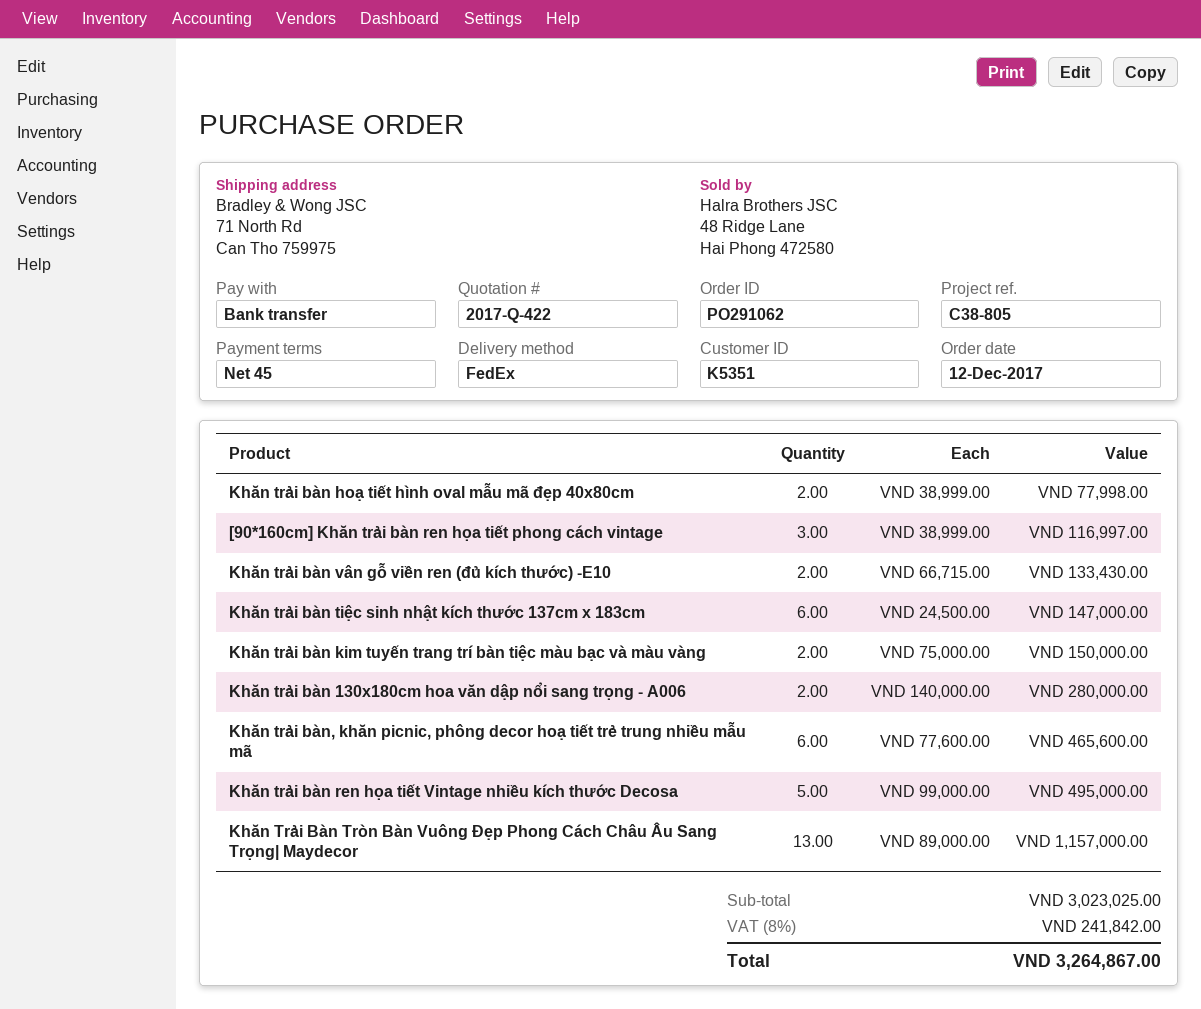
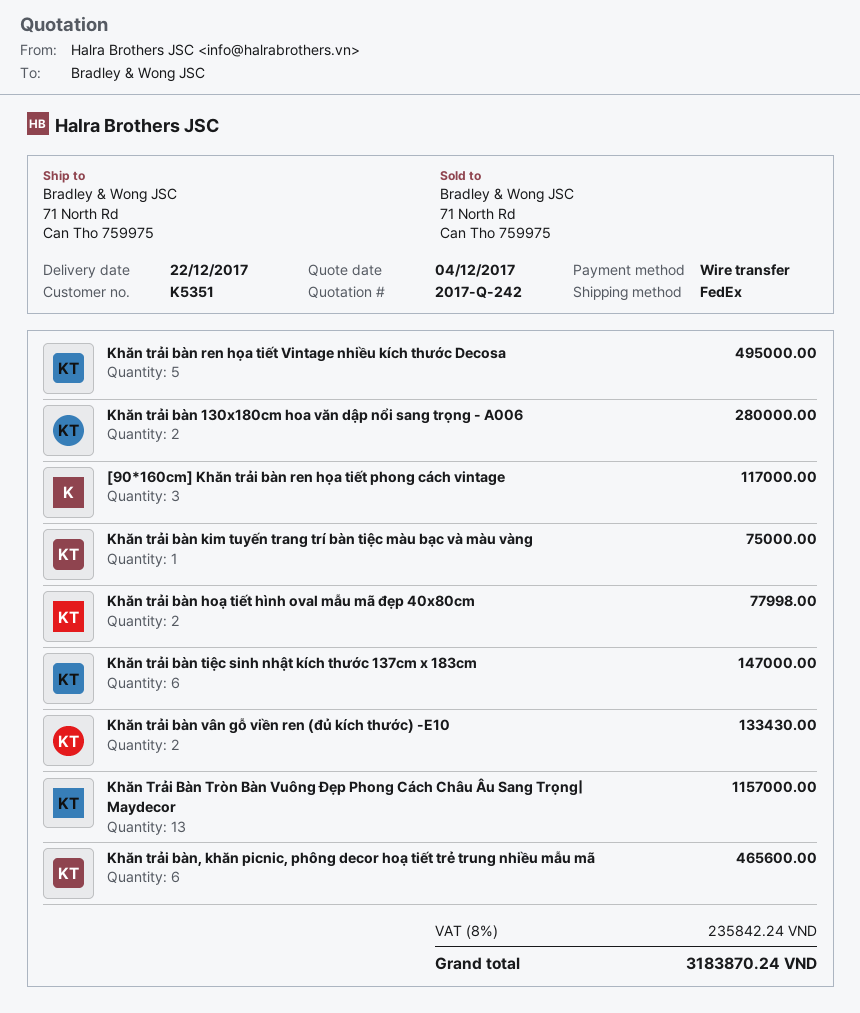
quote number: 2017-Q-422 -> 2017-Q-242
[90*160cm] Khăn trải bàn ren họa tiết phong cách vintage: 3 for 116997.00 -> 3 for 117000.00
Khăn trải bàn kim tuyến trang trí bàn tiệc màu bạc và màu vàng: 2 for 150000.00 -> 1 for 75000.00
tax: 8% = 241842.00 -> 8% = 235842.24
total: 3264867.00 -> 3183870.24

